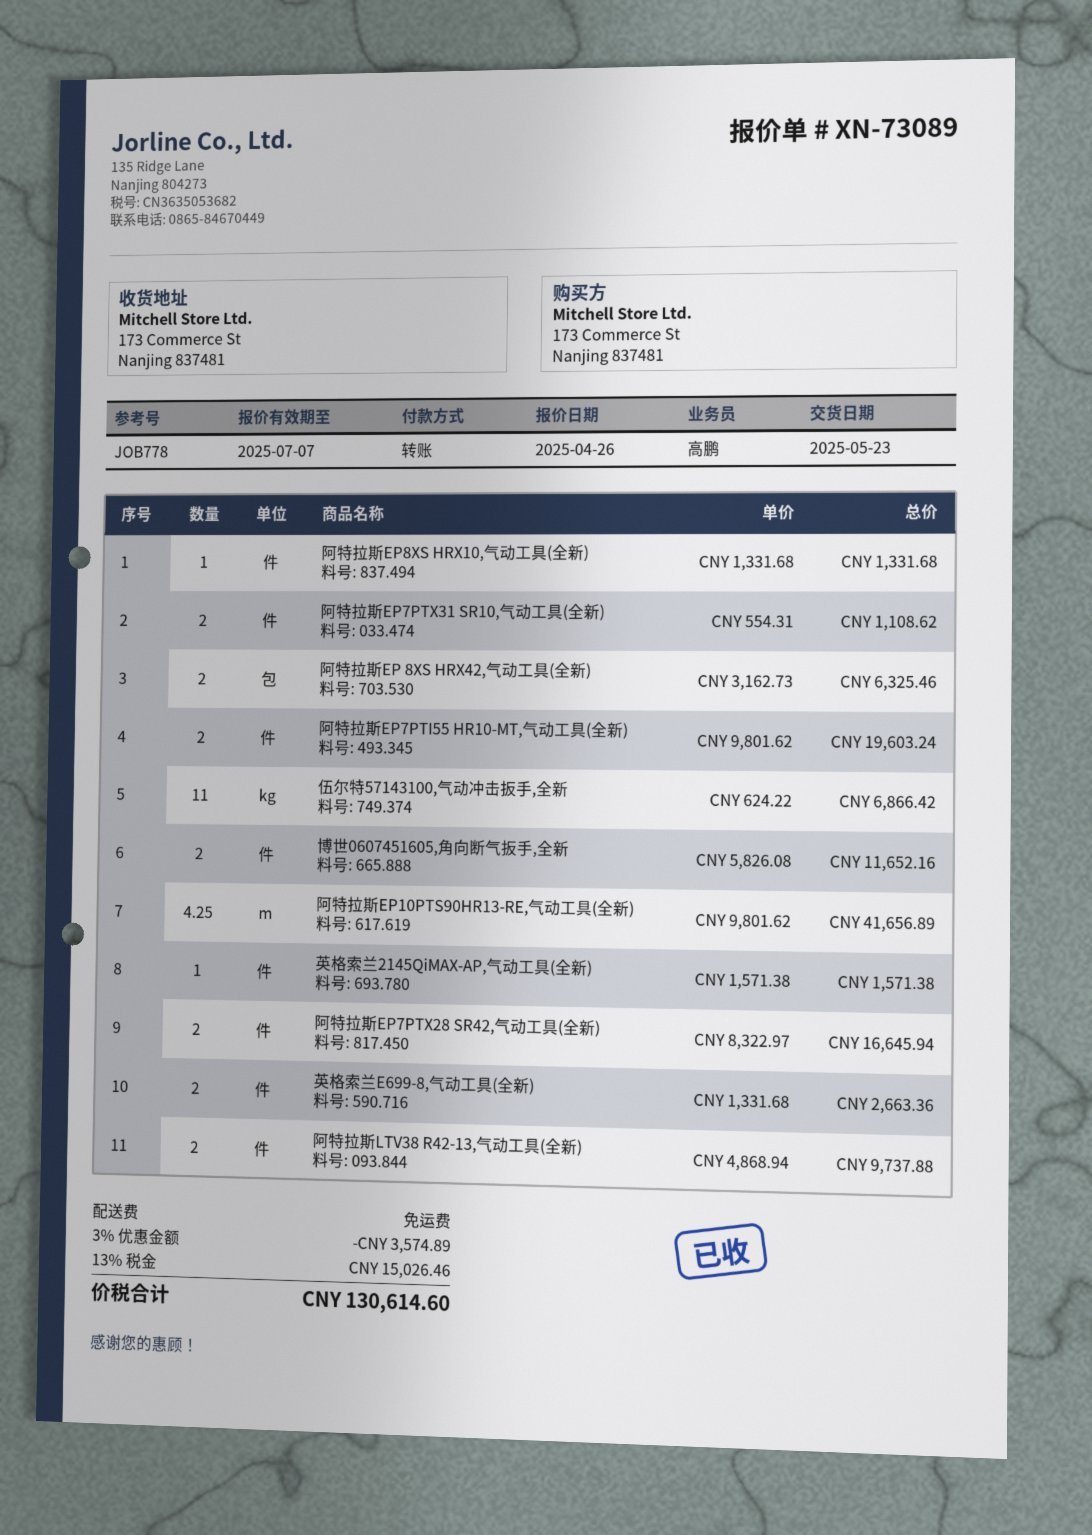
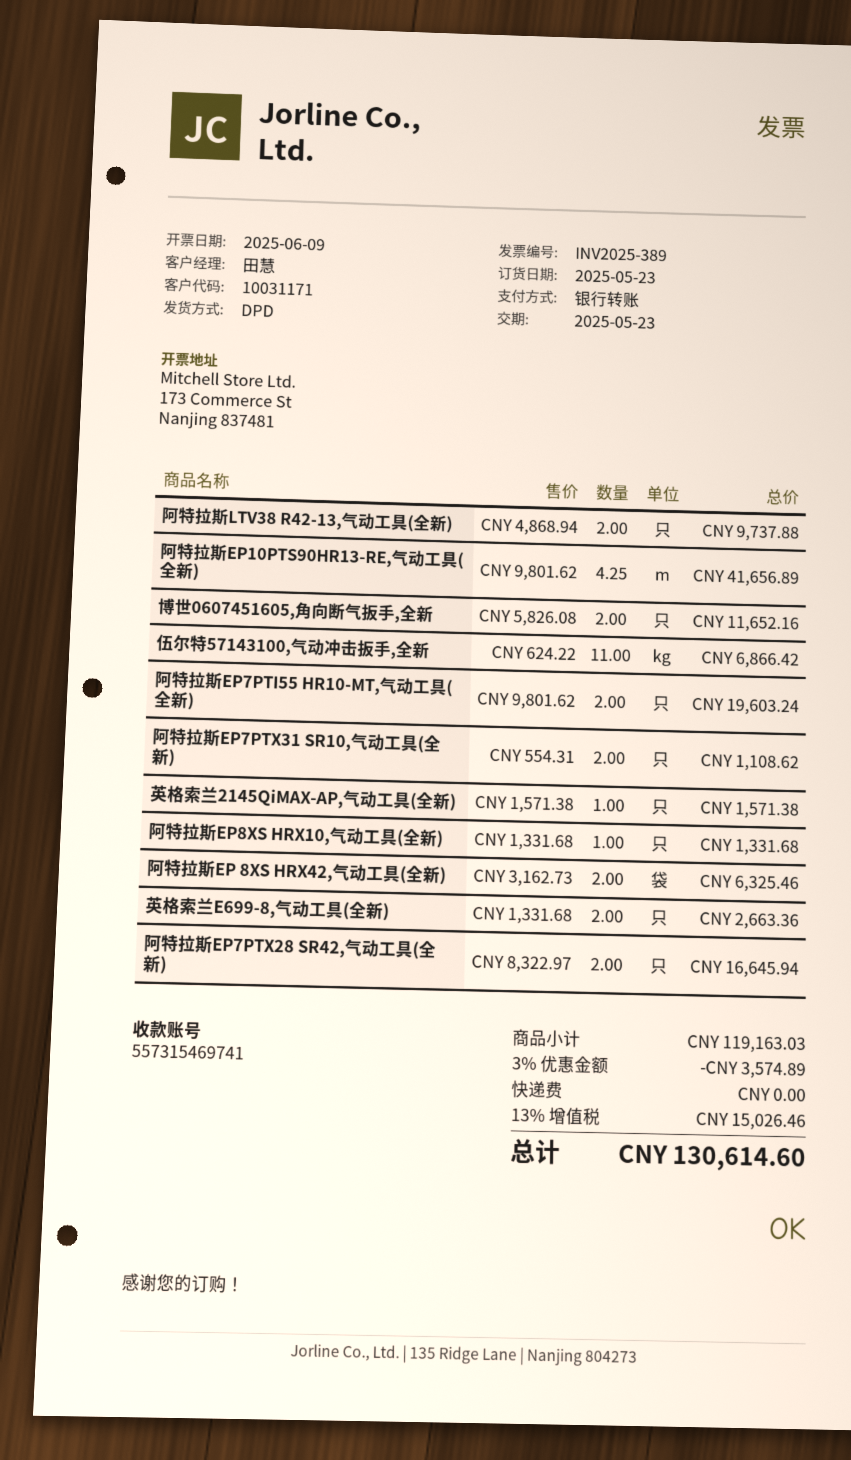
sales rep: 高鹏 -> 田慧

